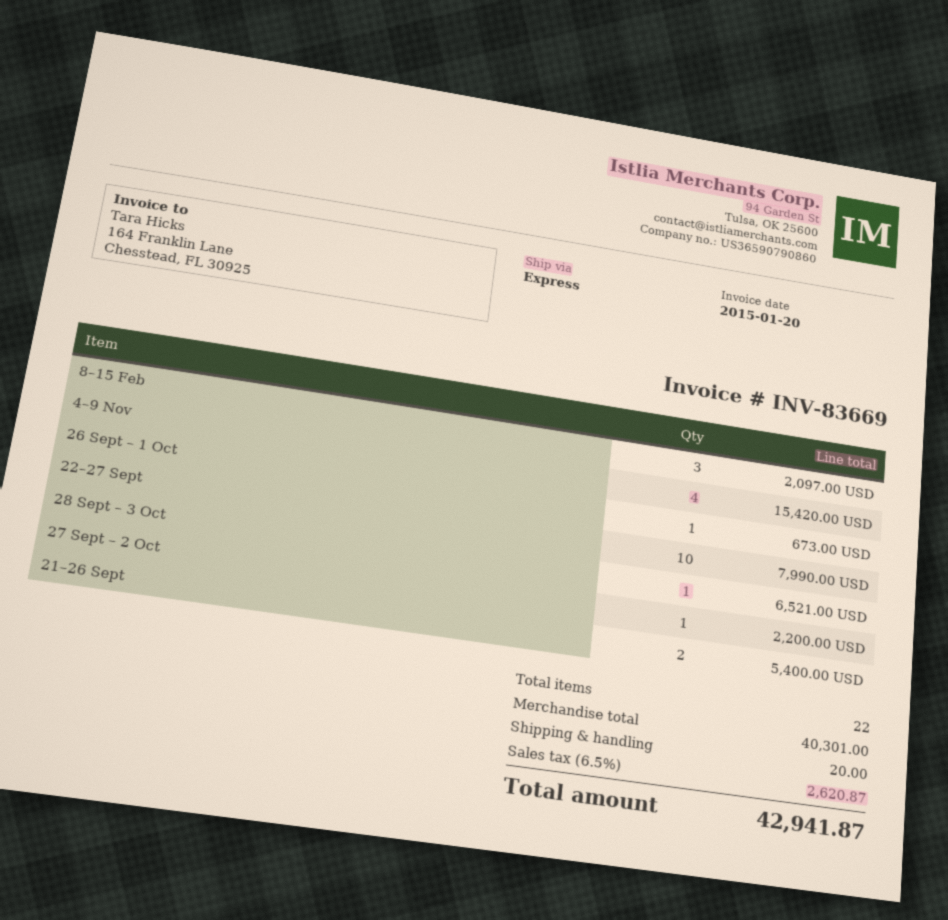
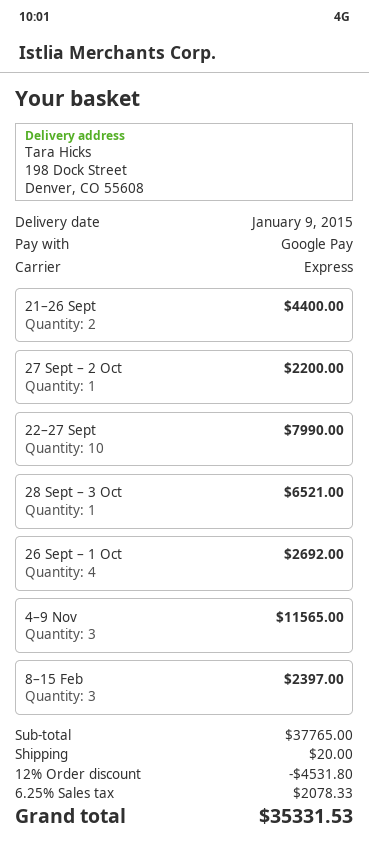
8–15 Feb: 3 for 2097.00 -> 3 for 2397.00
4–9 Nov: 4 for 15420.00 -> 3 for 11565.00
26 Sept – 1 Oct: 1 for 673.00 -> 4 for 2692.00
21–26 Sept: 2 for 5400.00 -> 2 for 4400.00
subtotal: 40301.00 -> 37765.00
discount: none -> 12% = 4531.80
tax: 6.5% = 2620.87 -> 6.25% = 2078.33
total: 42941.87 -> 35331.53

